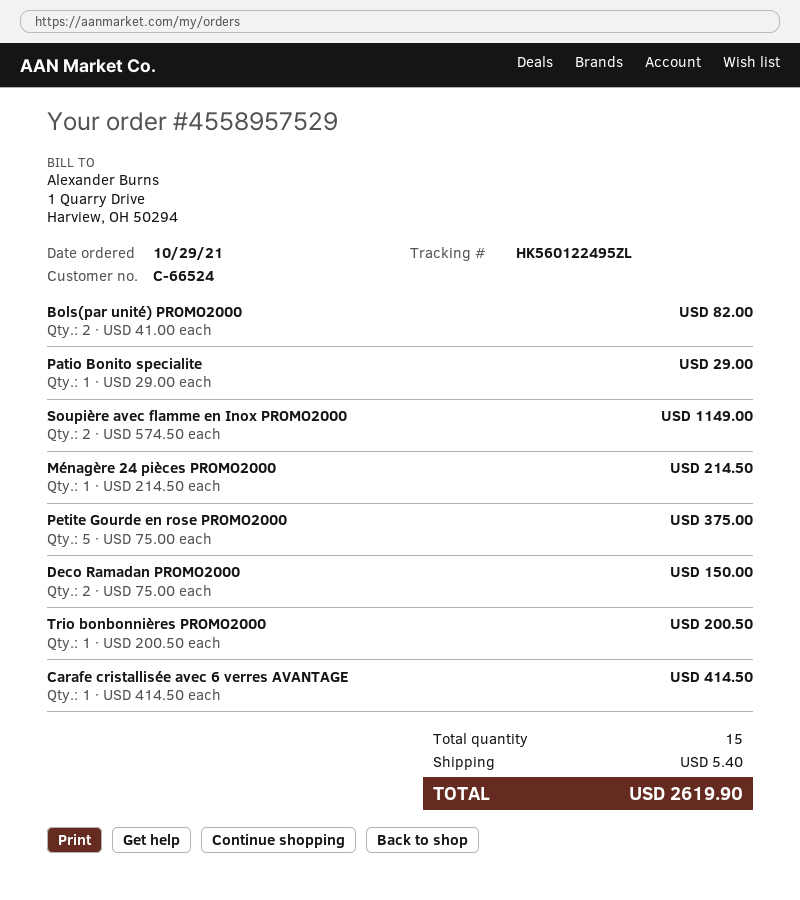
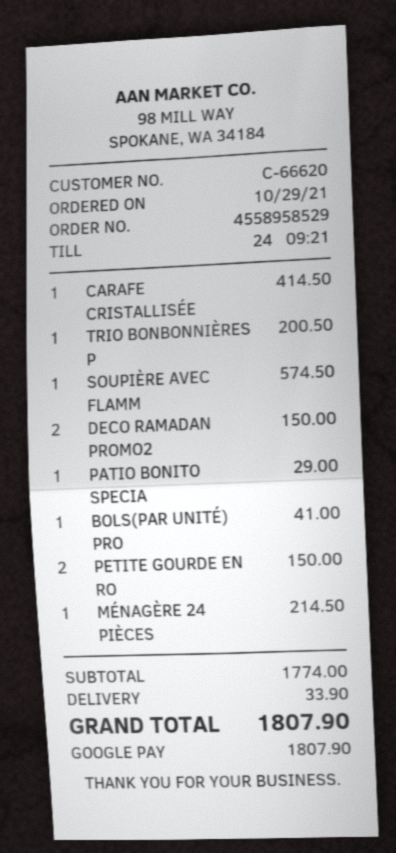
order number: 4558957529 -> 4558958529
customer number: C-66524 -> C-66620
Bols(par unité) PROMO2000: 2 for 82.00 -> 1 for 41.00
Soupière avec flamme en Inox PROMO2000: 2 for 1149.00 -> 1 for 574.50
Petite Gourde en rose PROMO2000: 5 for 375.00 -> 2 for 150.00
shipping: 5.40 -> 33.90
total: 2619.90 -> 1807.90

